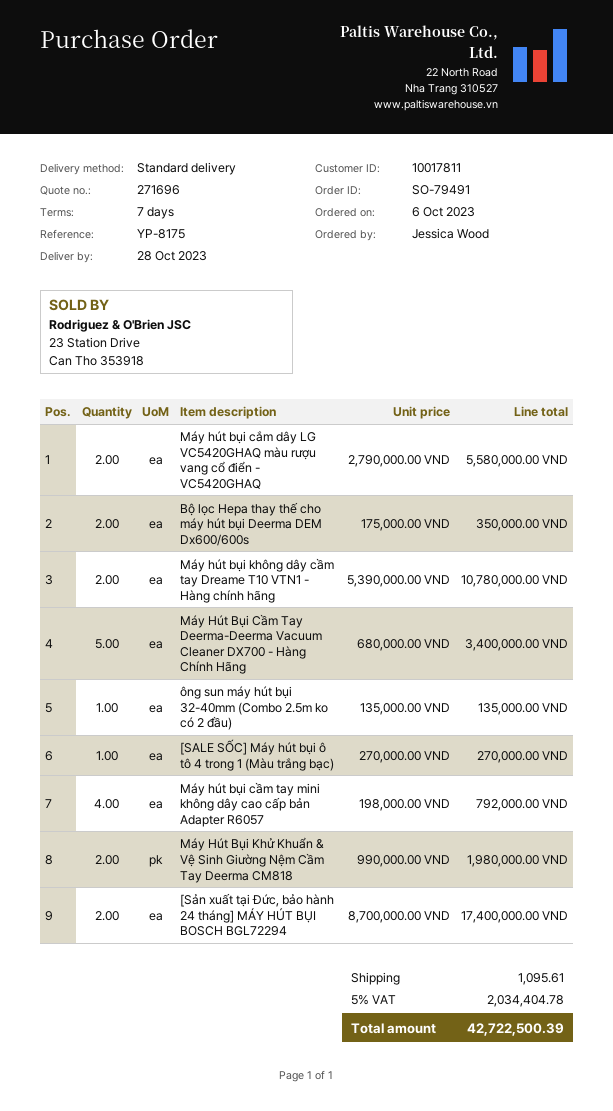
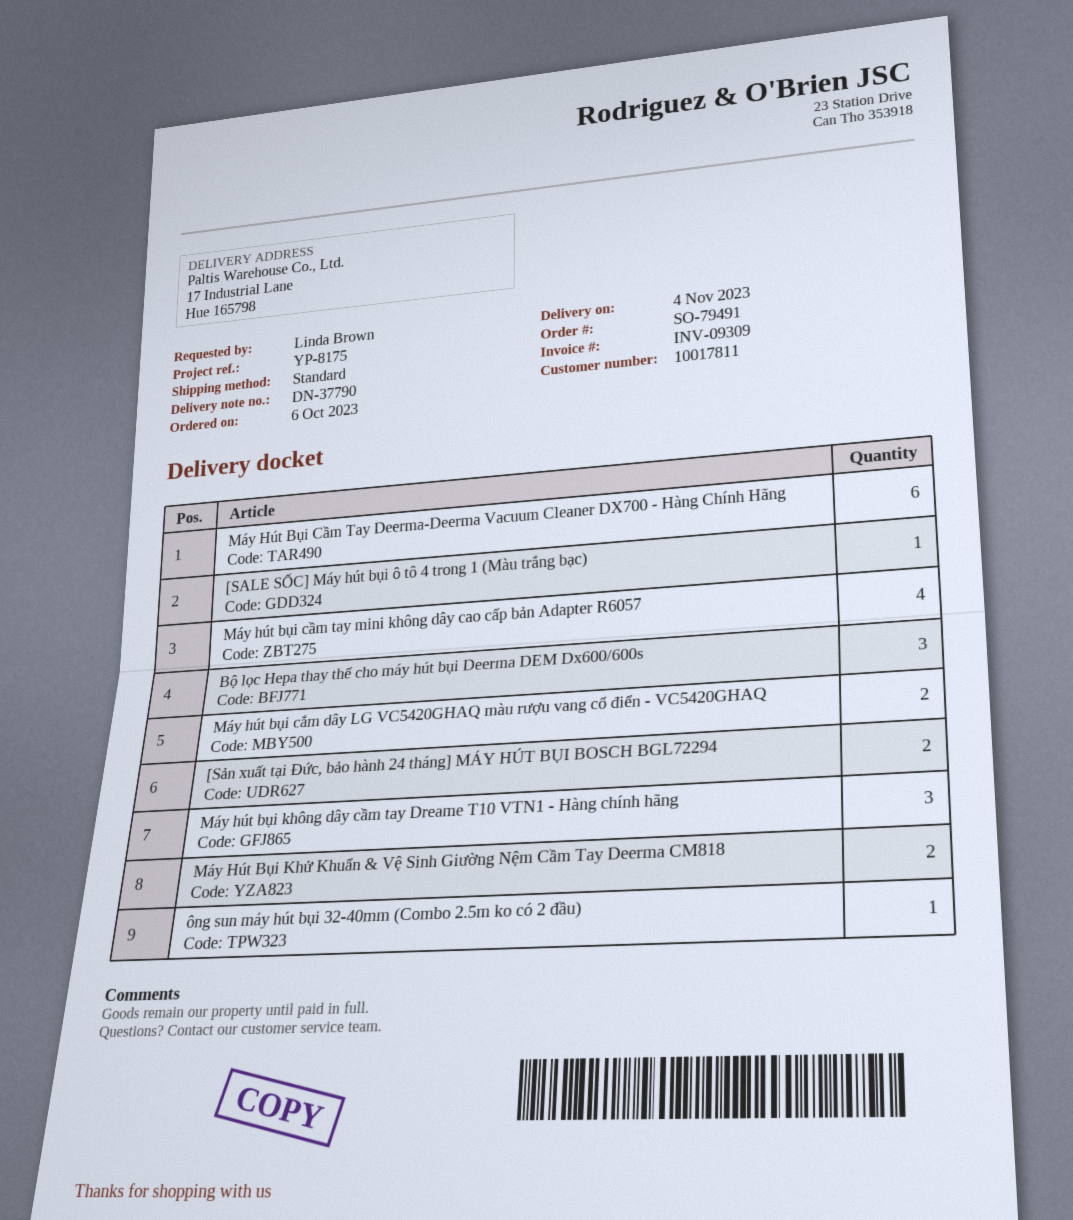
delivery date: 2023-10-28 -> 2023-11-04
ordered by: Jessica Wood -> Linda Brown
Bộ lọc Hepa thay thế cho máy hút bụi Deerma DEM Dx600/600s: 2 -> 3
Máy hút bụi không dây cầm tay Dreame T10 VTN1 - Hàng chính hãng: 2 -> 3
Máy Hút Bụi Cầm Tay Deerma-Deerma Vacuum Cleaner DX700 - Hàng Chính Hãng: 5 -> 6

